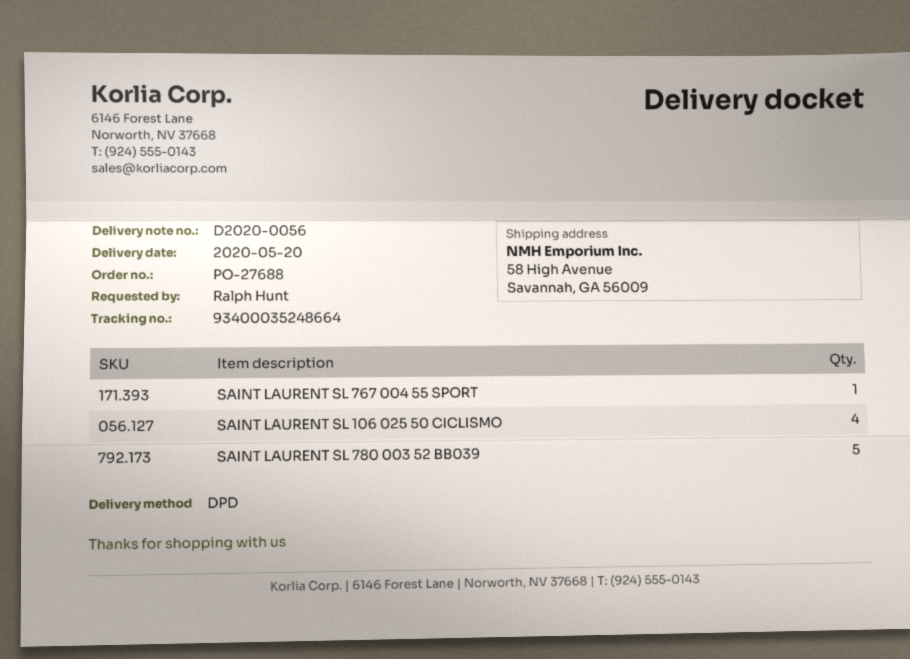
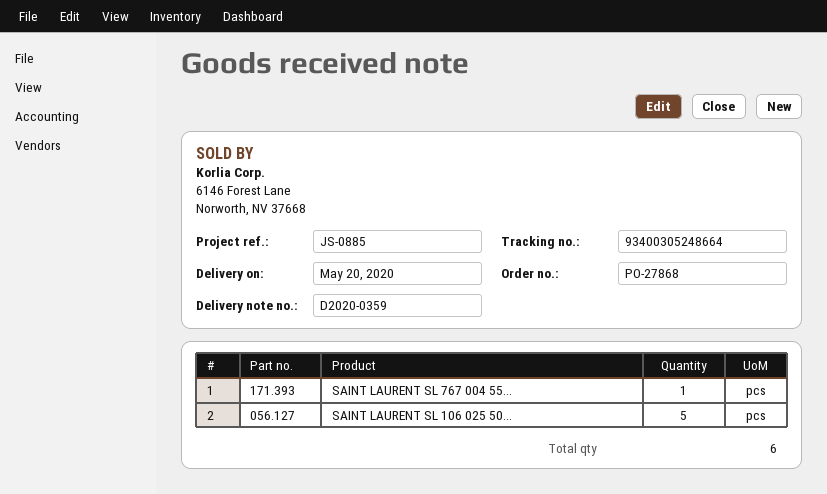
order number: PO-27688 -> PO-27868
delivery note number: D2020-0056 -> D2020-0359
tracking number: 93400035248664 -> 93400305248664
SAINT LAURENT SL 106 025 50 CICLISMO: 4 -> 5
SAINT LAURENT SL 780 003 52 BB039: 5 -> none

